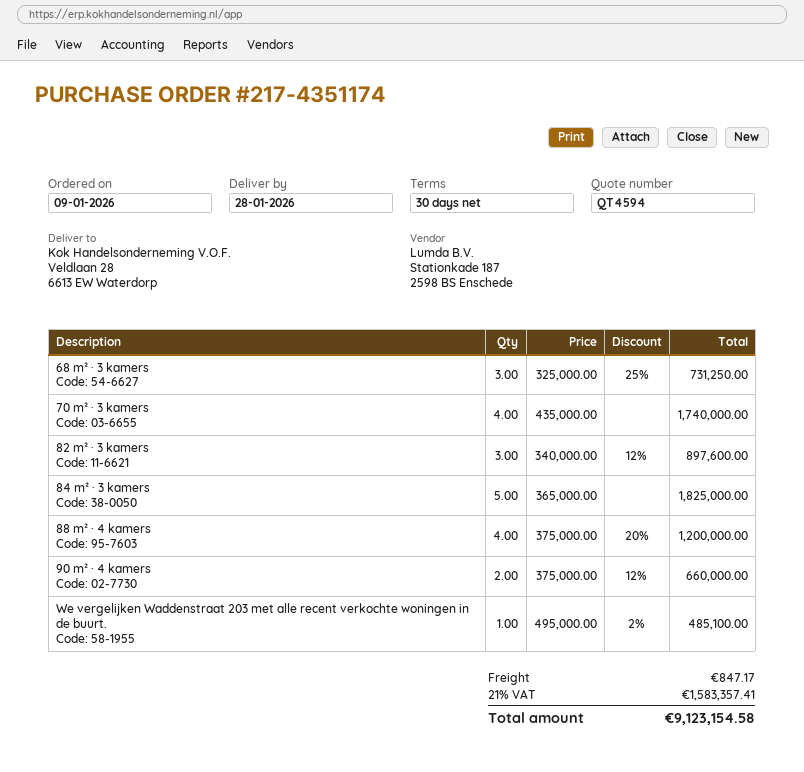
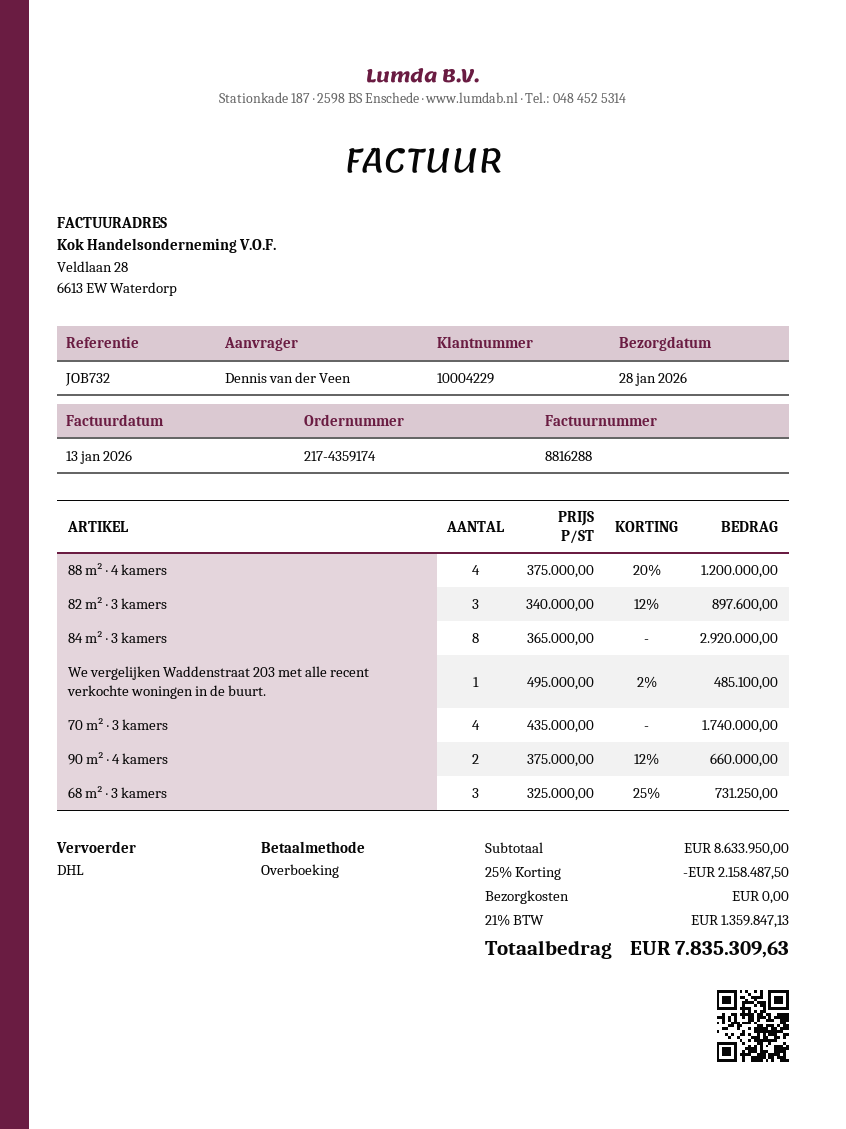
order number: 217-4351174 -> 217-4359174
84 m² · 3 kamers: 5 x 365000.00 = 1825000.00 -> 8 x 365000.00 = 2920000.00
discount: none -> 25% = 2158487.50
shipping: 847.17 -> 0.00
tax: 21% = 1583357.41 -> 21% = 1359847.13
total: 9123154.58 -> 7835309.63

